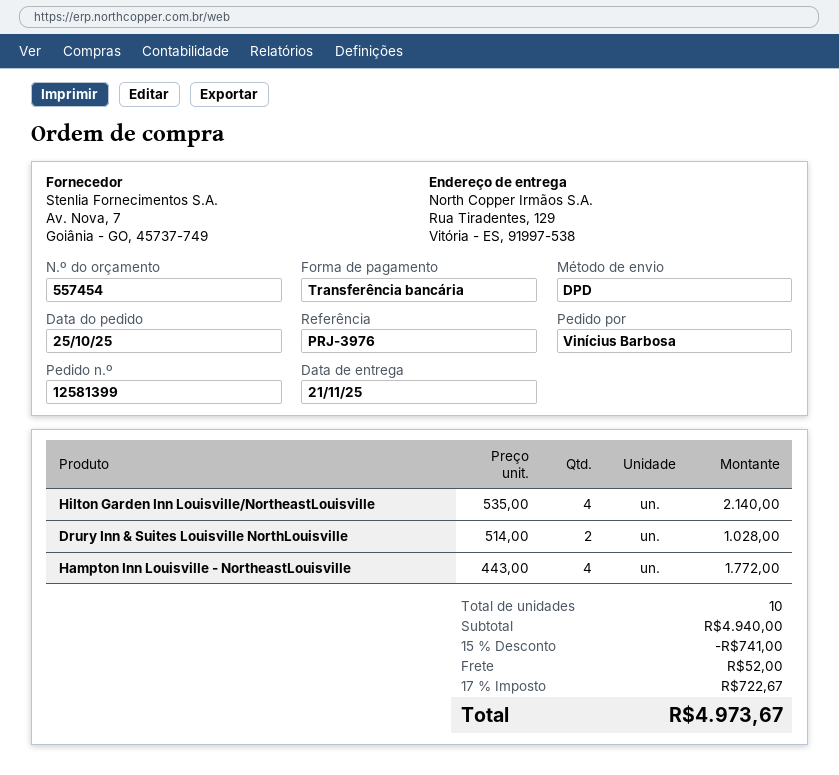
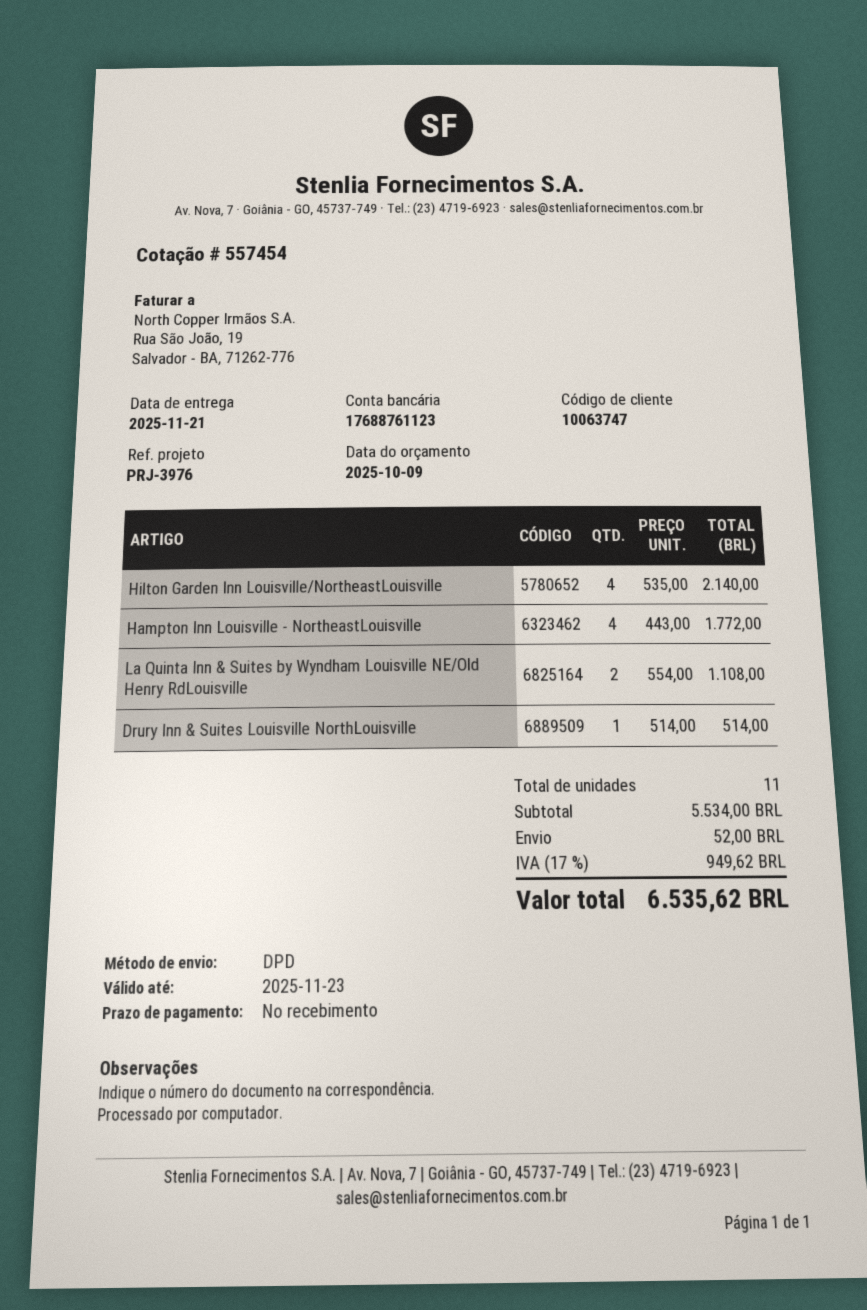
Drury Inn & Suites Louisville NorthLouisville: 2 x 514.00 = 1028.00 -> 1 x 514.00 = 514.00
La Quinta Inn & Suites by Wyndham Louisville NE/Old Henry RdLouisville: none -> 2 x 554.00 = 1108.00
total quantity: 10 -> 11
subtotal: 4940.00 -> 5534.00
discount: 15% = 741.00 -> none
tax: 17% = 722.67 -> 17% = 949.62
total: 4973.67 -> 6535.62

